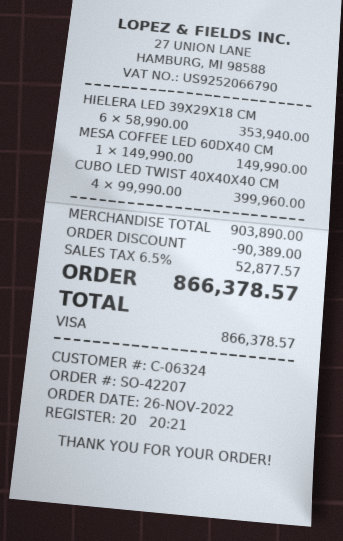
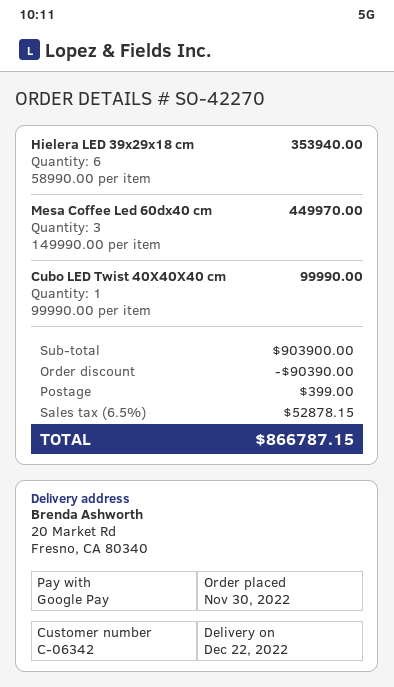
order number: SO-42207 -> SO-42270
order date: 2022-11-26 -> 2022-11-30
customer number: C-06324 -> C-06342
payment method: Visa -> Google Pay
MESA COFFEE LED 60DX40 CM: 1 x 149990.00 = 149990.00 -> 3 x 149990.00 = 449970.00
CUBO LED TWIST 40X40X40 CM: 4 x 99990.00 = 399960.00 -> 1 x 99990.00 = 99990.00
subtotal: 903890.00 -> 903900.00
discount: 90389.00 -> 90390.00
shipping: none -> 399.00
tax: 6.5% = 52877.57 -> 6.5% = 52878.15
total: 866378.57 -> 866787.15

